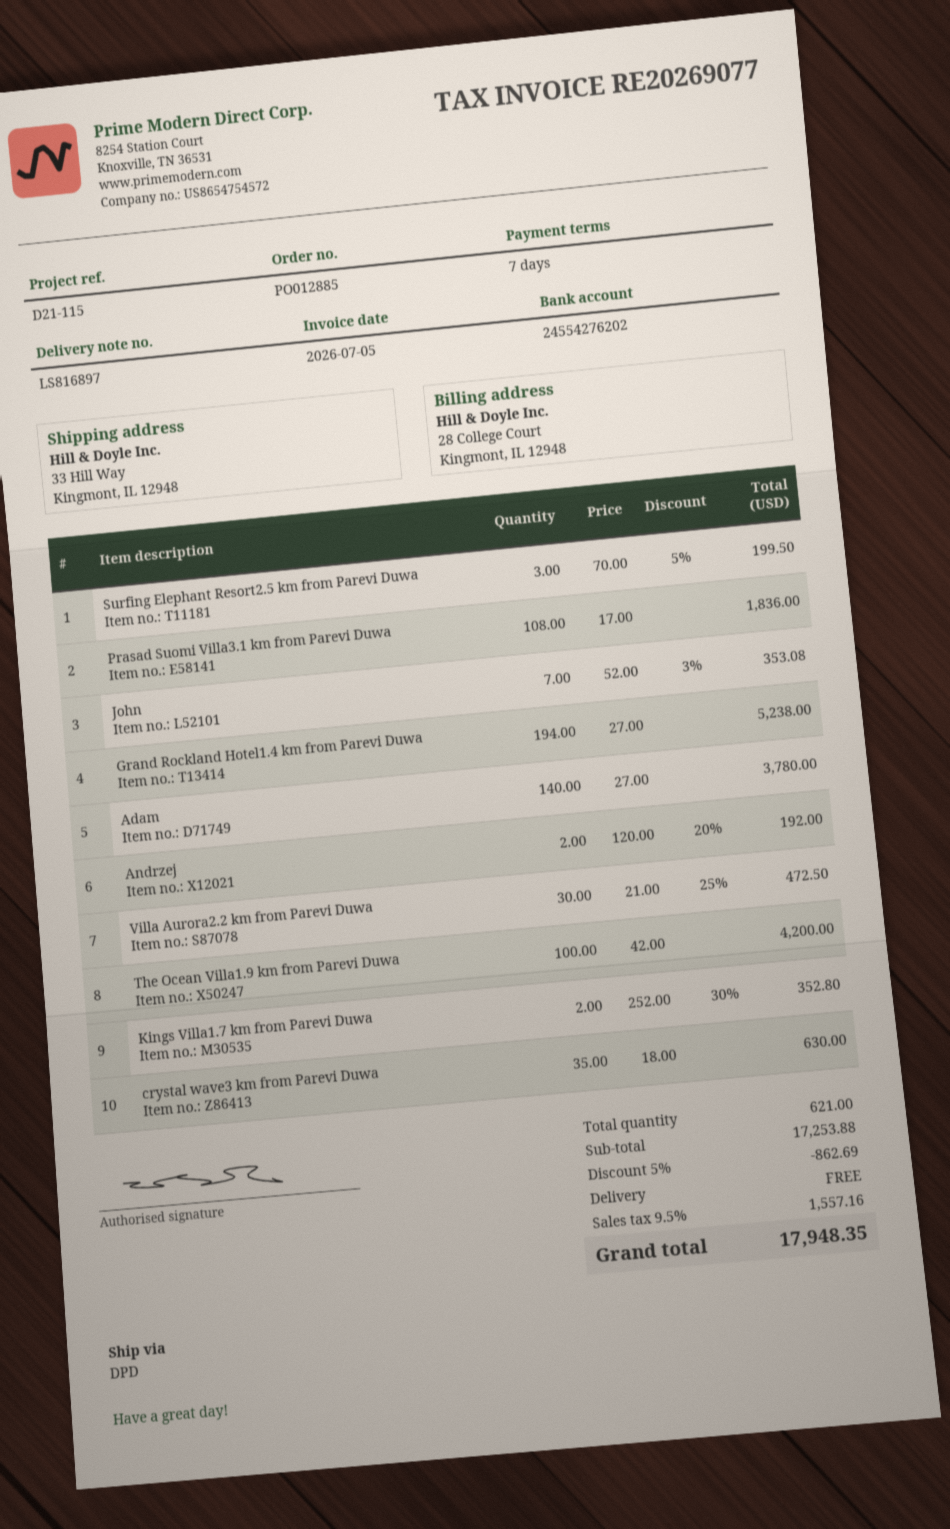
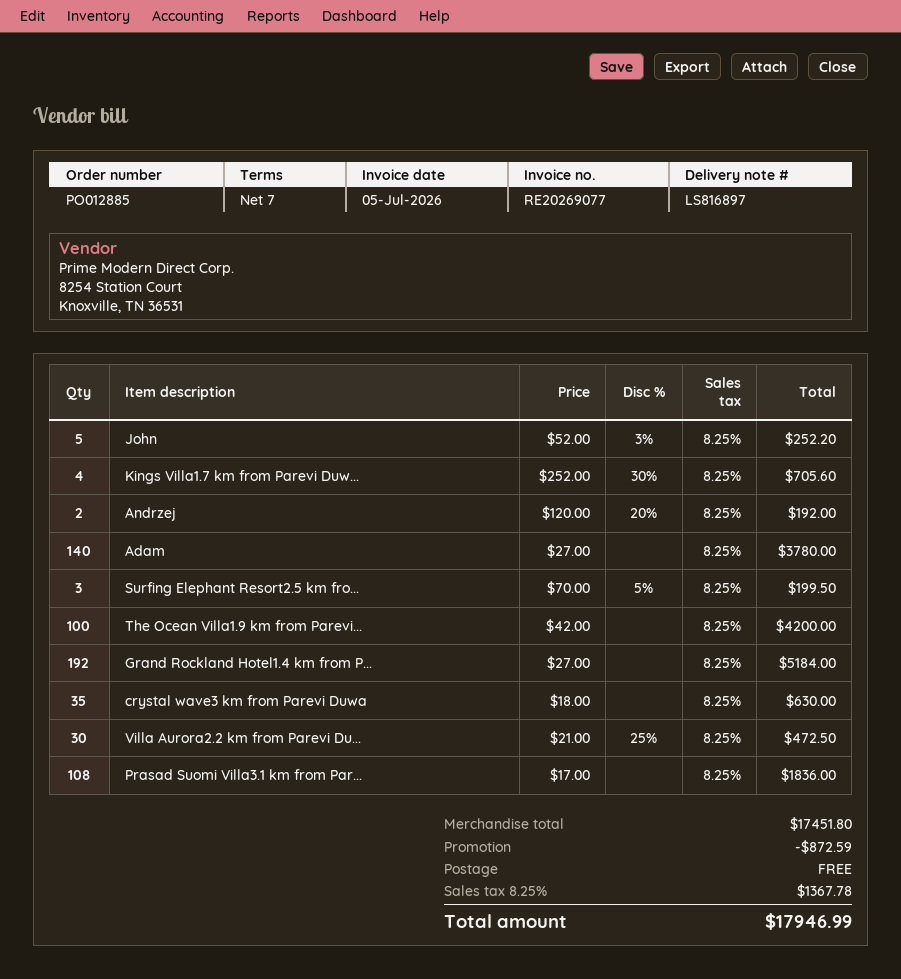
John: 7 x 52.00 - 3% = 353.08 -> 5 x 52.00 - 3% = 252.20
Grand Rockland Hotel1.4 km from Parevi Duwa: 194 x 27.00 = 5238.00 -> 192 x 27.00 = 5184.00
Kings Villa1.7 km from Parevi Duwa: 2 x 252.00 - 30% = 352.80 -> 4 x 252.00 - 30% = 705.60
subtotal: 17253.88 -> 17451.80
discount: 862.69 -> 872.59
tax: 9.5% = 1557.16 -> 8.25% = 1367.78
total: 17948.35 -> 17946.99

